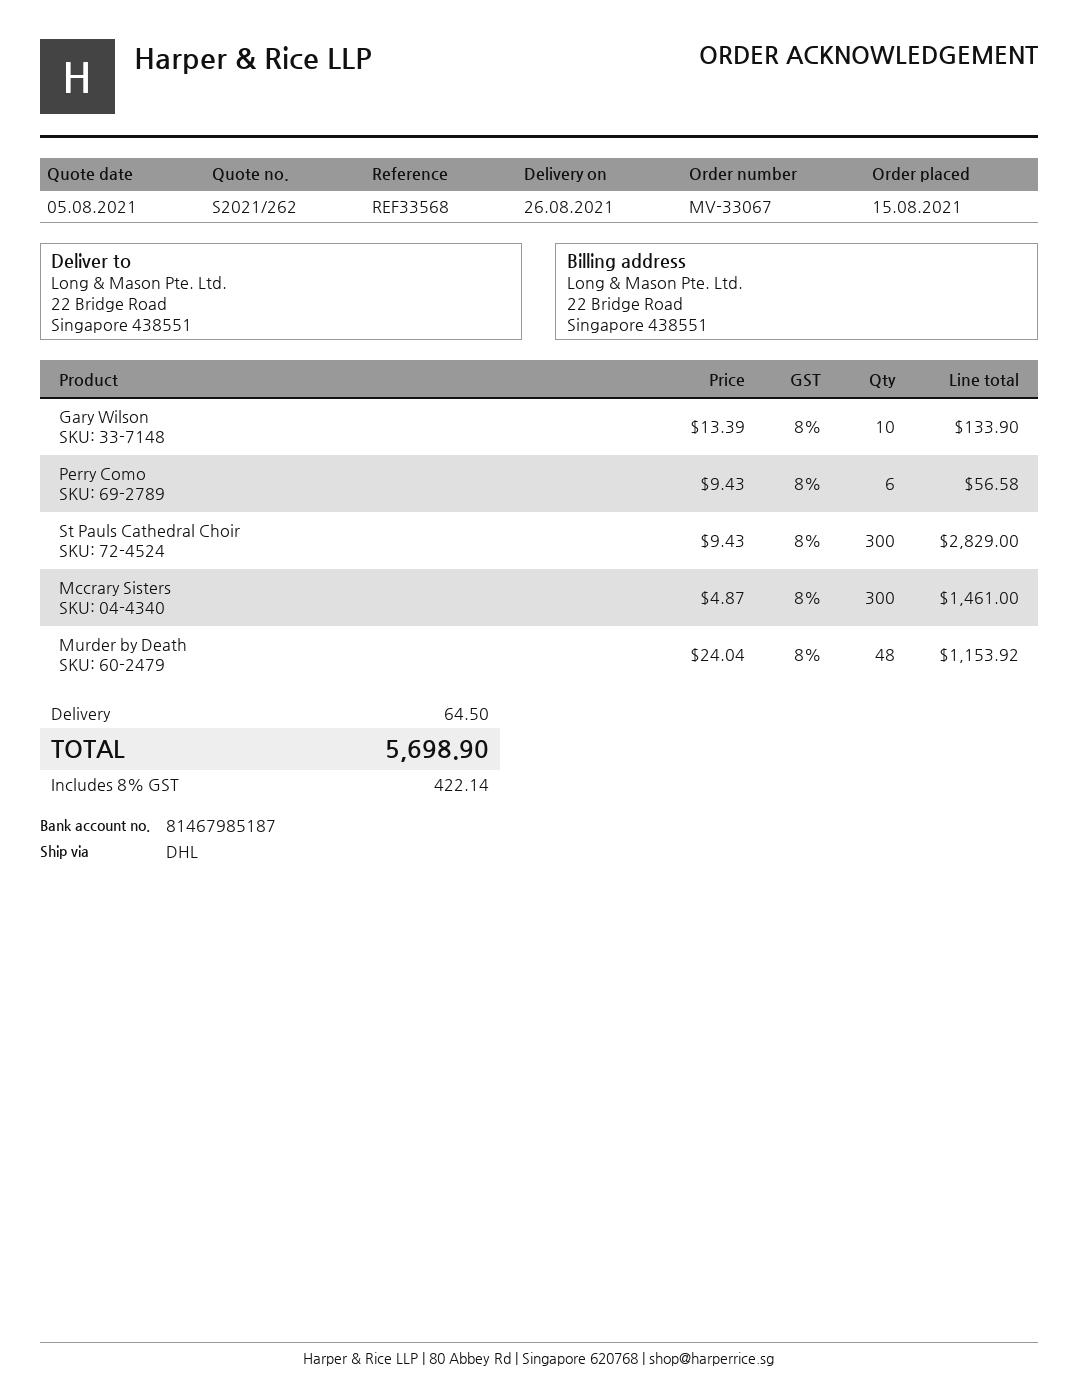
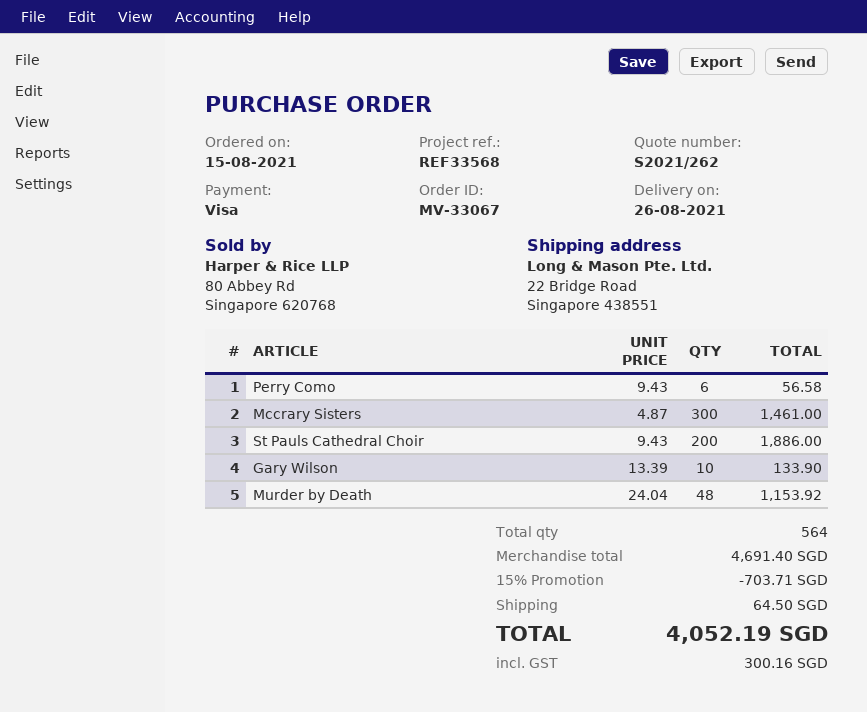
St Pauls Cathedral Choir: 300 x 9.43 = 2829.00 -> 200 x 9.43 = 1886.00
discount: none -> 15% = 703.71
tax: 422.14 -> 300.16
total: 5698.90 -> 4052.19

